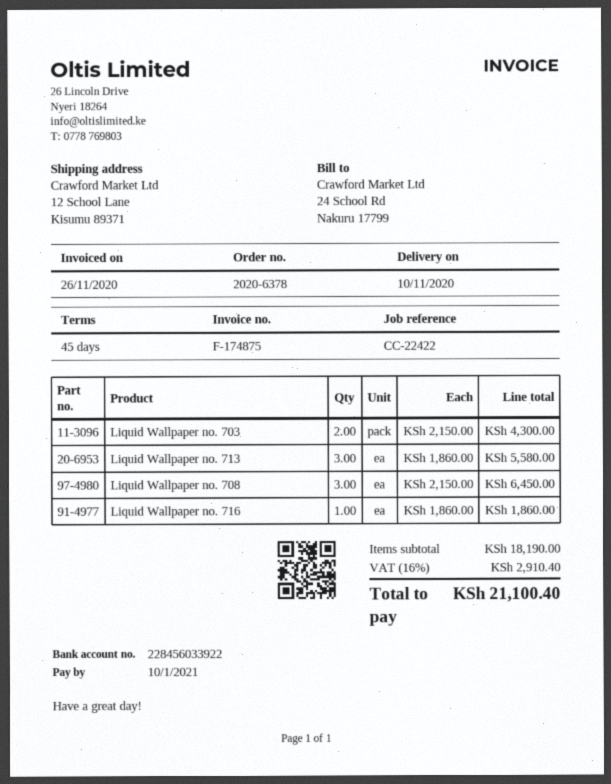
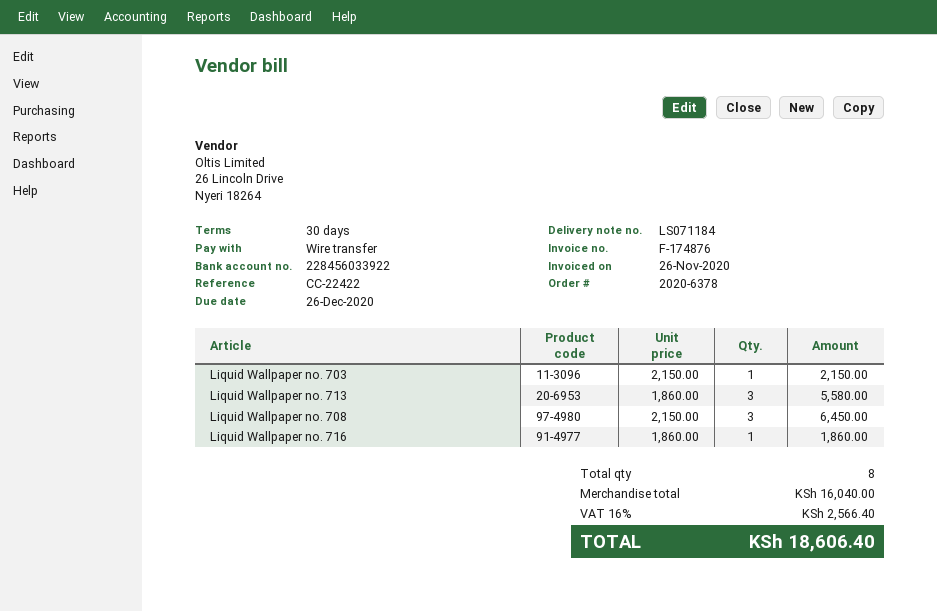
invoice number: F-174875 -> F-174876
payment terms: 45 days -> 30 days
due date: 2021-01-10 -> 2020-12-26
Liquid Wallpaper no. 703: 2 x 2150.00 = 4300.00 -> 1 x 2150.00 = 2150.00
subtotal: 18190.00 -> 16040.00
tax: 16% = 2910.40 -> 16% = 2566.40
total: 21100.40 -> 18606.40

